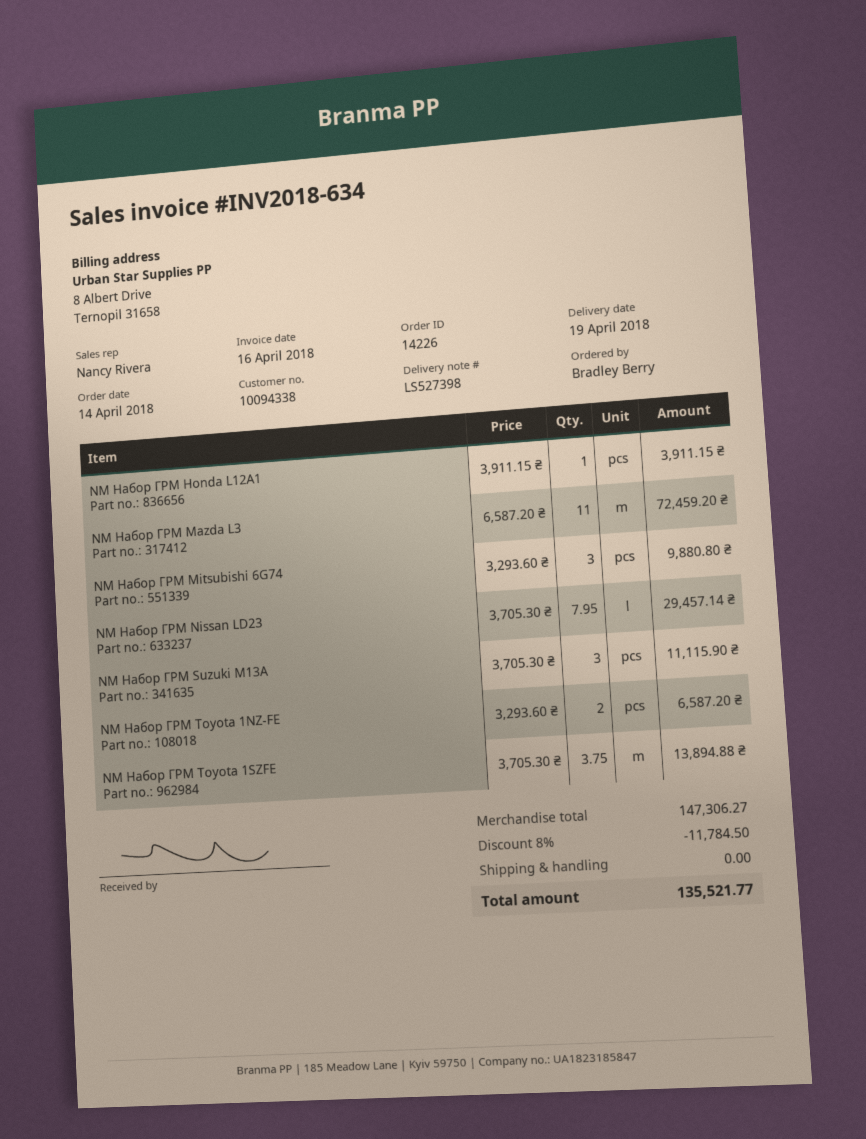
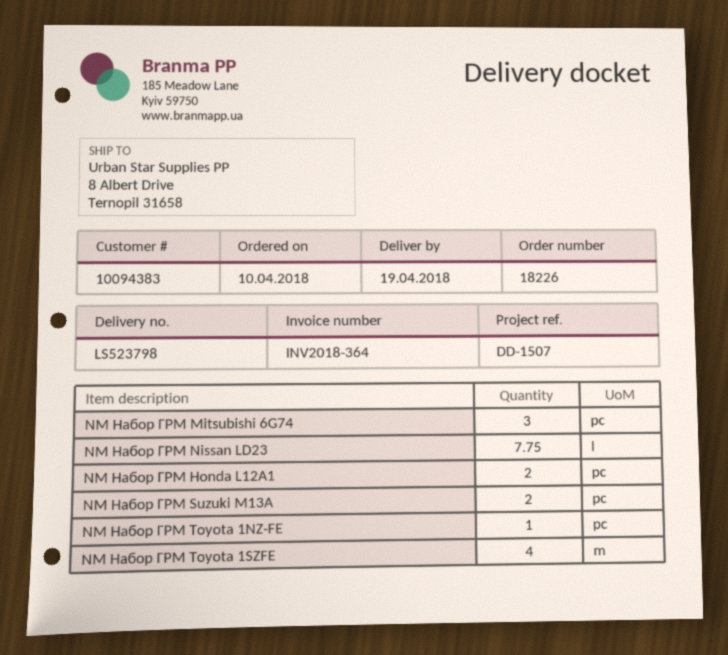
order number: 14226 -> 18226
order date: 2018-04-14 -> 2018-04-10
delivery note number: LS527398 -> LS523798
invoice number: INV2018-634 -> INV2018-364
customer number: 10094338 -> 10094383
NM Набор ГРМ Honda L12A1: 1 -> 2
NM Набор ГРМ Mazda L3: 11 -> none
NM Набор ГРМ Nissan LD23: 7.95 -> 7.75
NM Набор ГРМ Suzuki M13A: 3 -> 2
NM Набор ГРМ Toyota 1NZ-FE: 2 -> 1
NM Набор ГРМ Toyota 1SZFE: 3.75 -> 4

